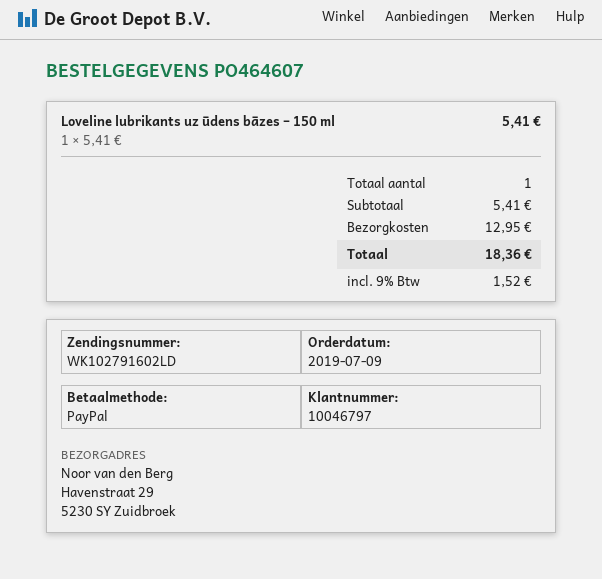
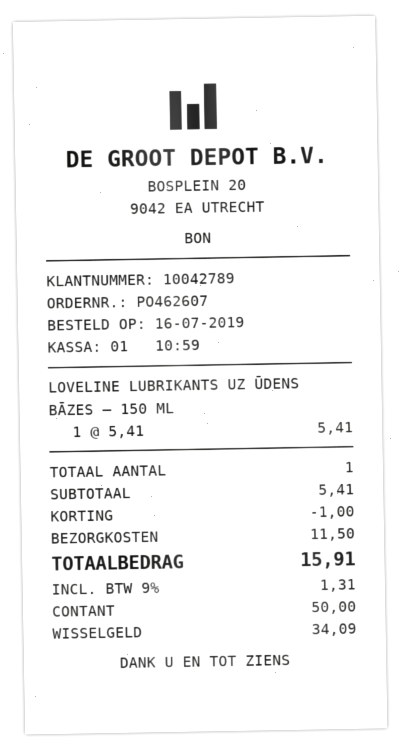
order number: PO464607 -> PO462607
order date: 2019-07-09 -> 2019-07-16
customer number: 10046797 -> 10042789
payment method: PayPal -> cash
discount: none -> 1.00
shipping: 12.95 -> 11.50
tax: 9% = 1.52 -> 9% = 1.31
total: 18.36 -> 15.91

